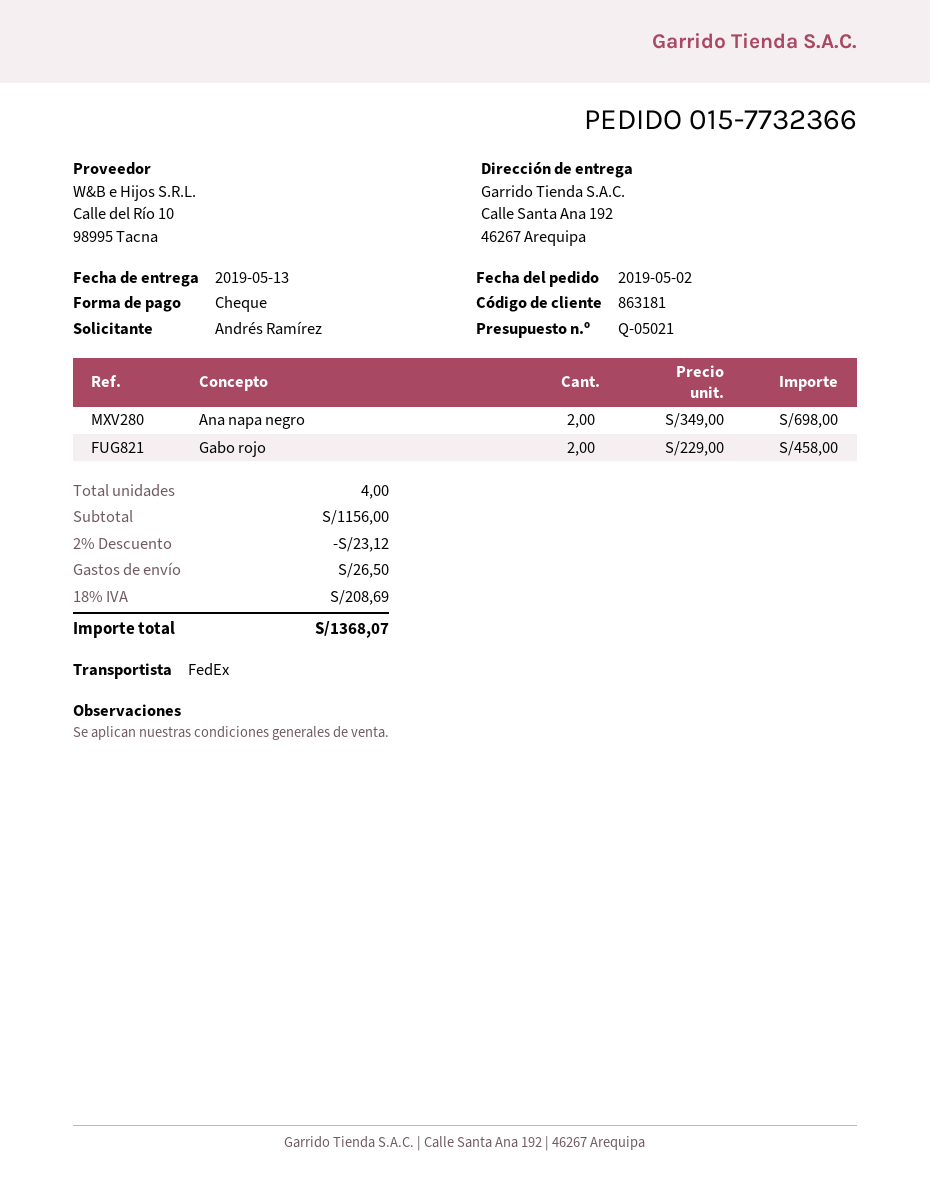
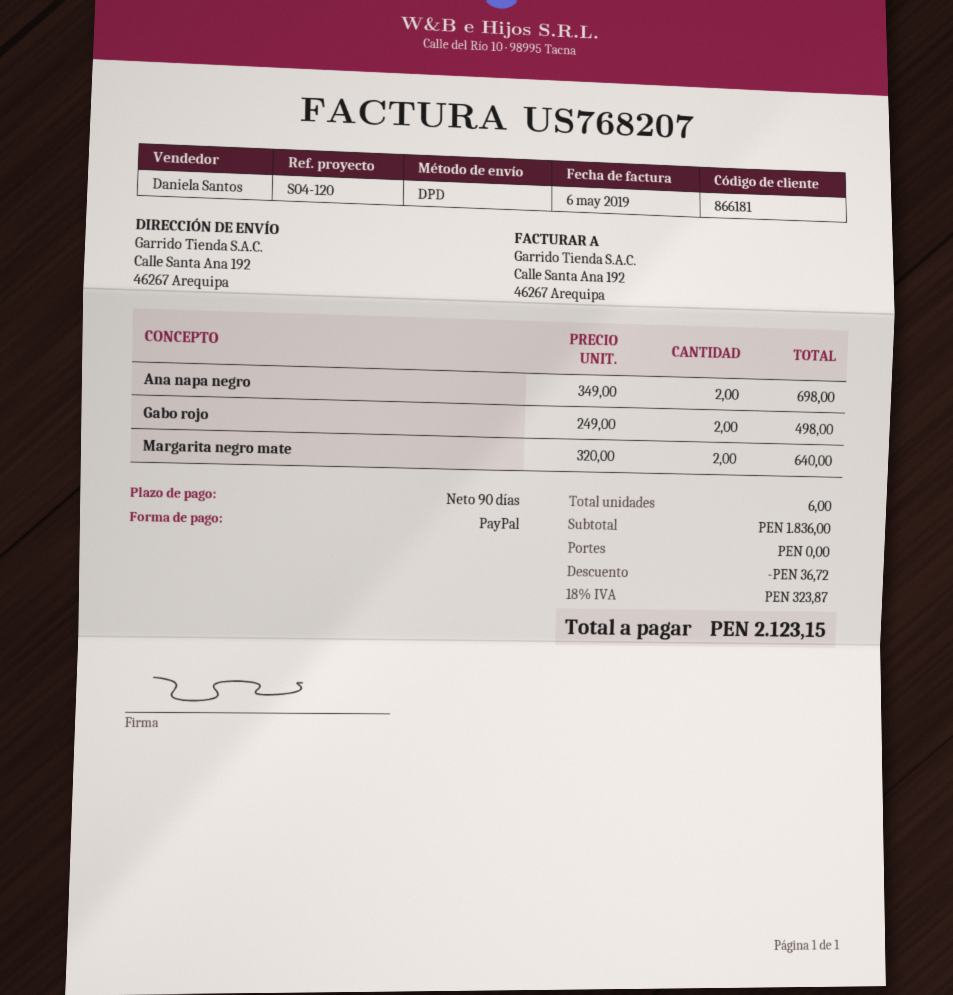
customer number: 863181 -> 866181
payment method: cheque -> PayPal
shipping method: FedEx -> DPD
Gabo rojo: 2 x 229.00 = 458.00 -> 2 x 249.00 = 498.00
Margarita negro mate: none -> 2 x 320.00 = 640.00
total quantity: 4 -> 6
subtotal: 1156.00 -> 1836.00
discount: 23.12 -> 36.72
shipping: 26.50 -> 0.00
tax: 18% = 208.69 -> 18% = 323.87
total: 1368.07 -> 2123.15

